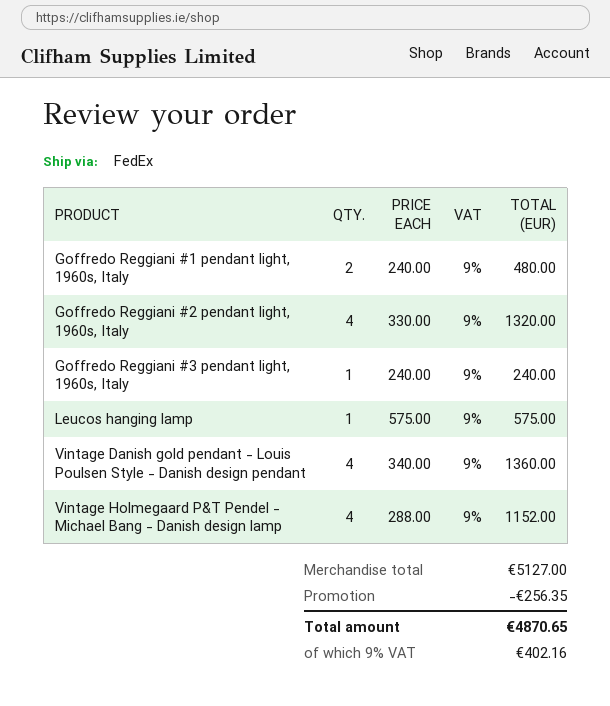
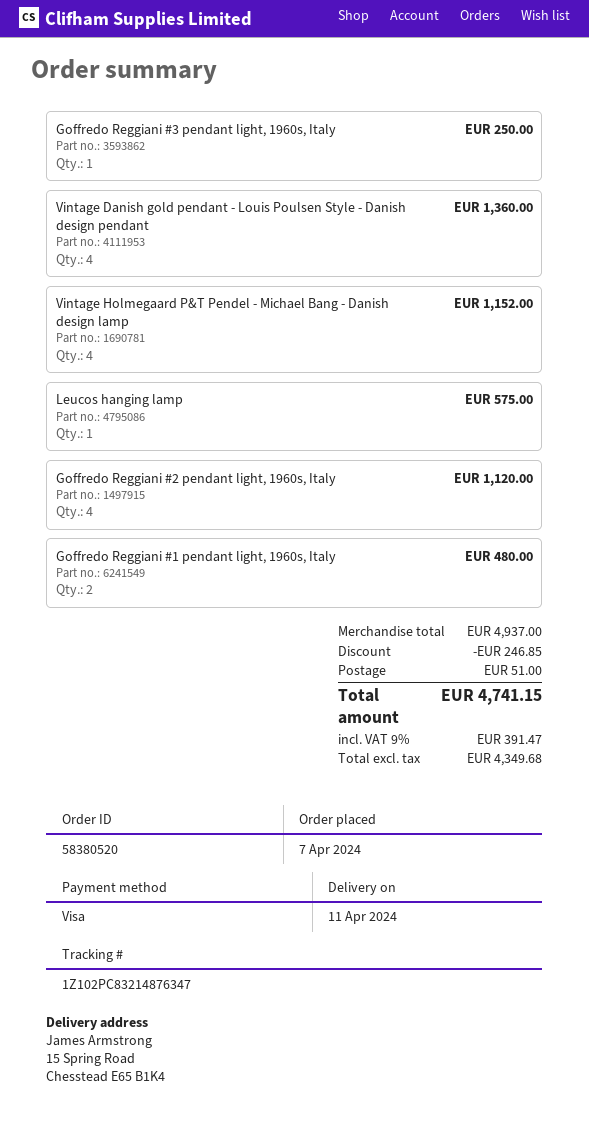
Goffredo Reggiani #2 pendant light, 1960s, Italy: 4 for 1320.00 -> 4 for 1120.00
Goffredo Reggiani #3 pendant light, 1960s, Italy: 1 for 240.00 -> 1 for 250.00
subtotal: 5127.00 -> 4937.00
discount: 256.35 -> 246.85
shipping: none -> 51.00
tax: 9% = 402.16 -> 9% = 391.47
total: 4870.65 -> 4741.15

